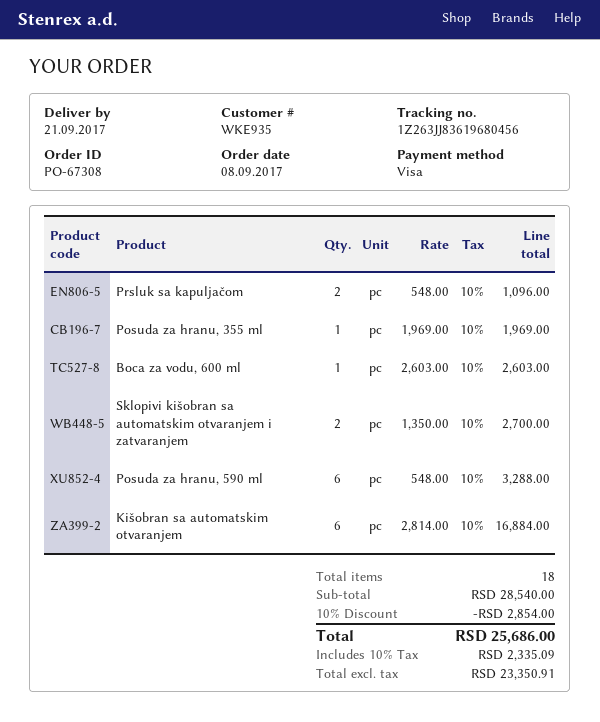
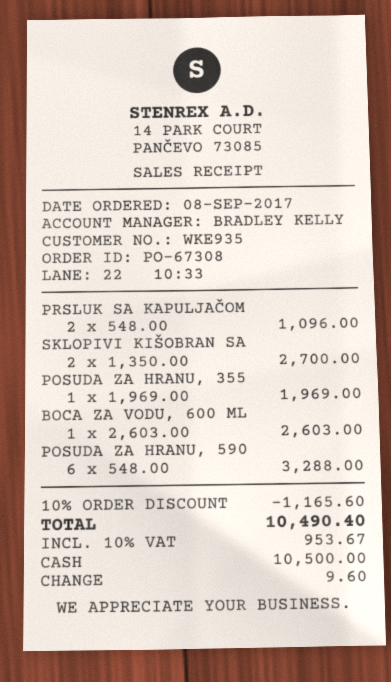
payment method: Visa -> cash
Kišobran sa automatskim otvaranjem: 6 x 2814.00 = 16884.00 -> none
discount: 10% = 2854.00 -> 10% = 1165.60
tax: 10% = 2335.09 -> 10% = 953.67
total: 25686.00 -> 10490.40

